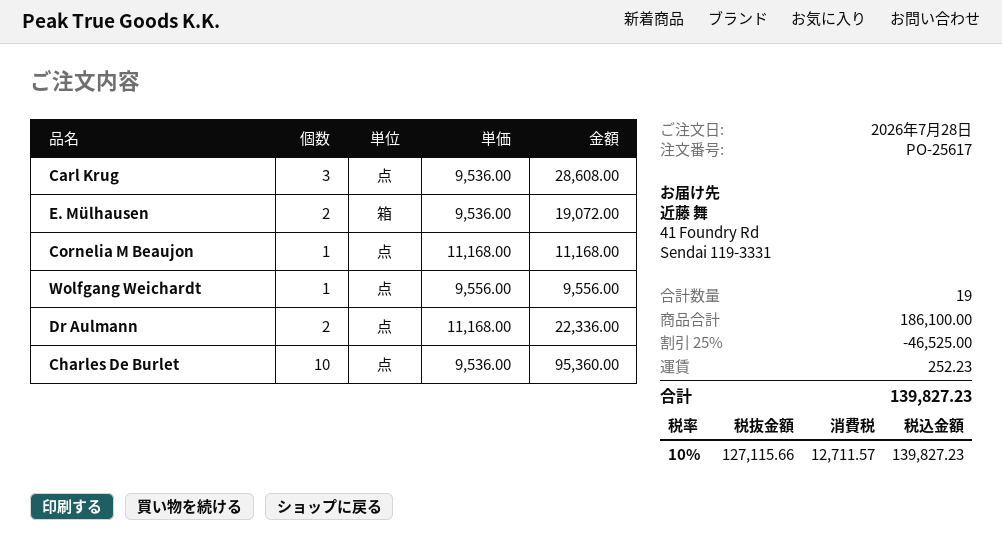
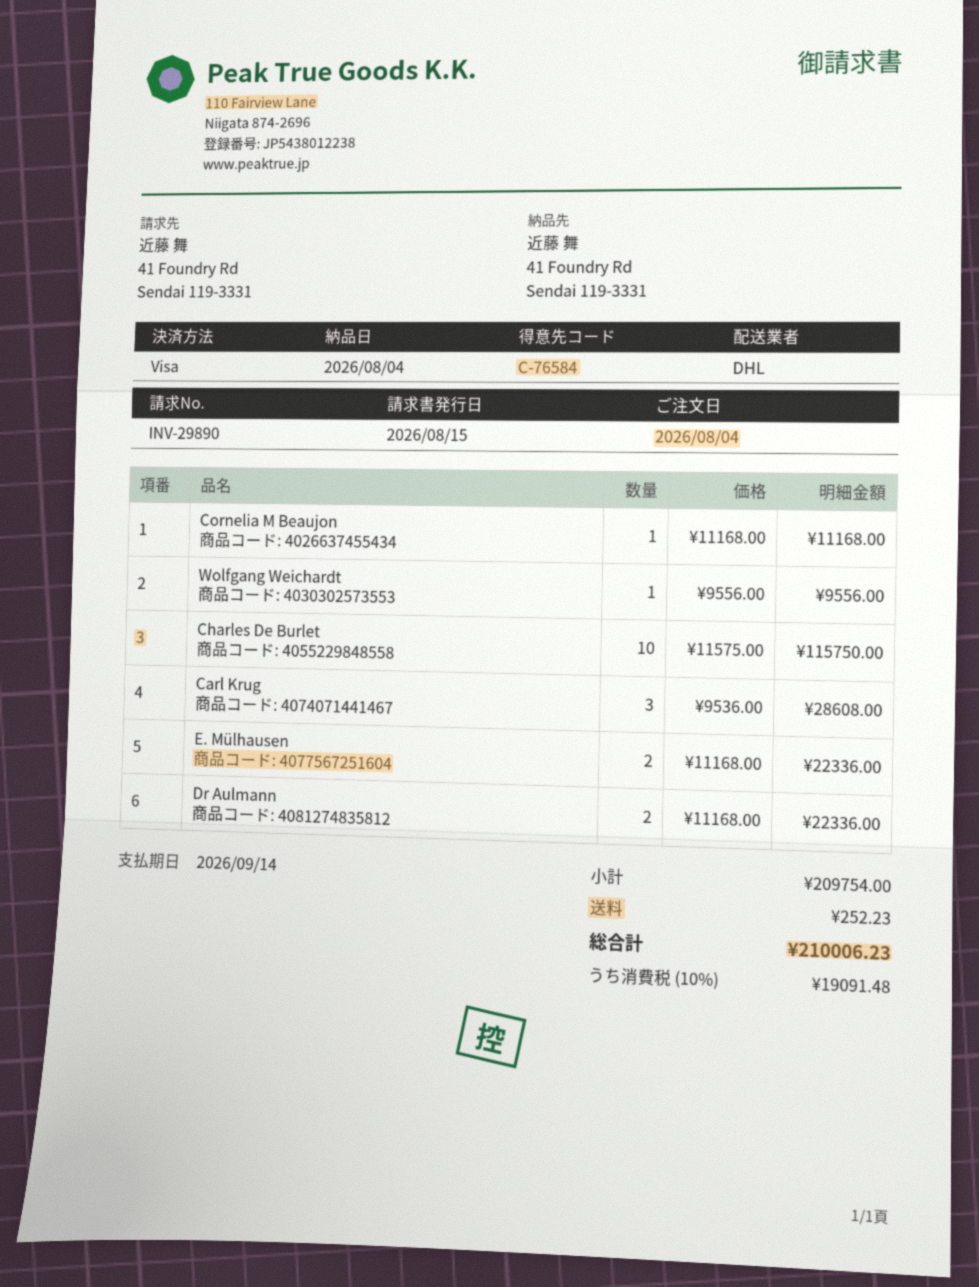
order date: 2026-07-28 -> 2026-08-04
E. Mülhausen: 2 x 9536.00 = 19072.00 -> 2 x 11168.00 = 22336.00
Charles De Burlet: 10 x 9536.00 = 95360.00 -> 10 x 11575.00 = 115750.00
subtotal: 186100.00 -> 209754.00
discount: 25% = 46525.00 -> none
tax: 10% = 12711.57 -> 10% = 19091.48
total: 139827.23 -> 210006.23

